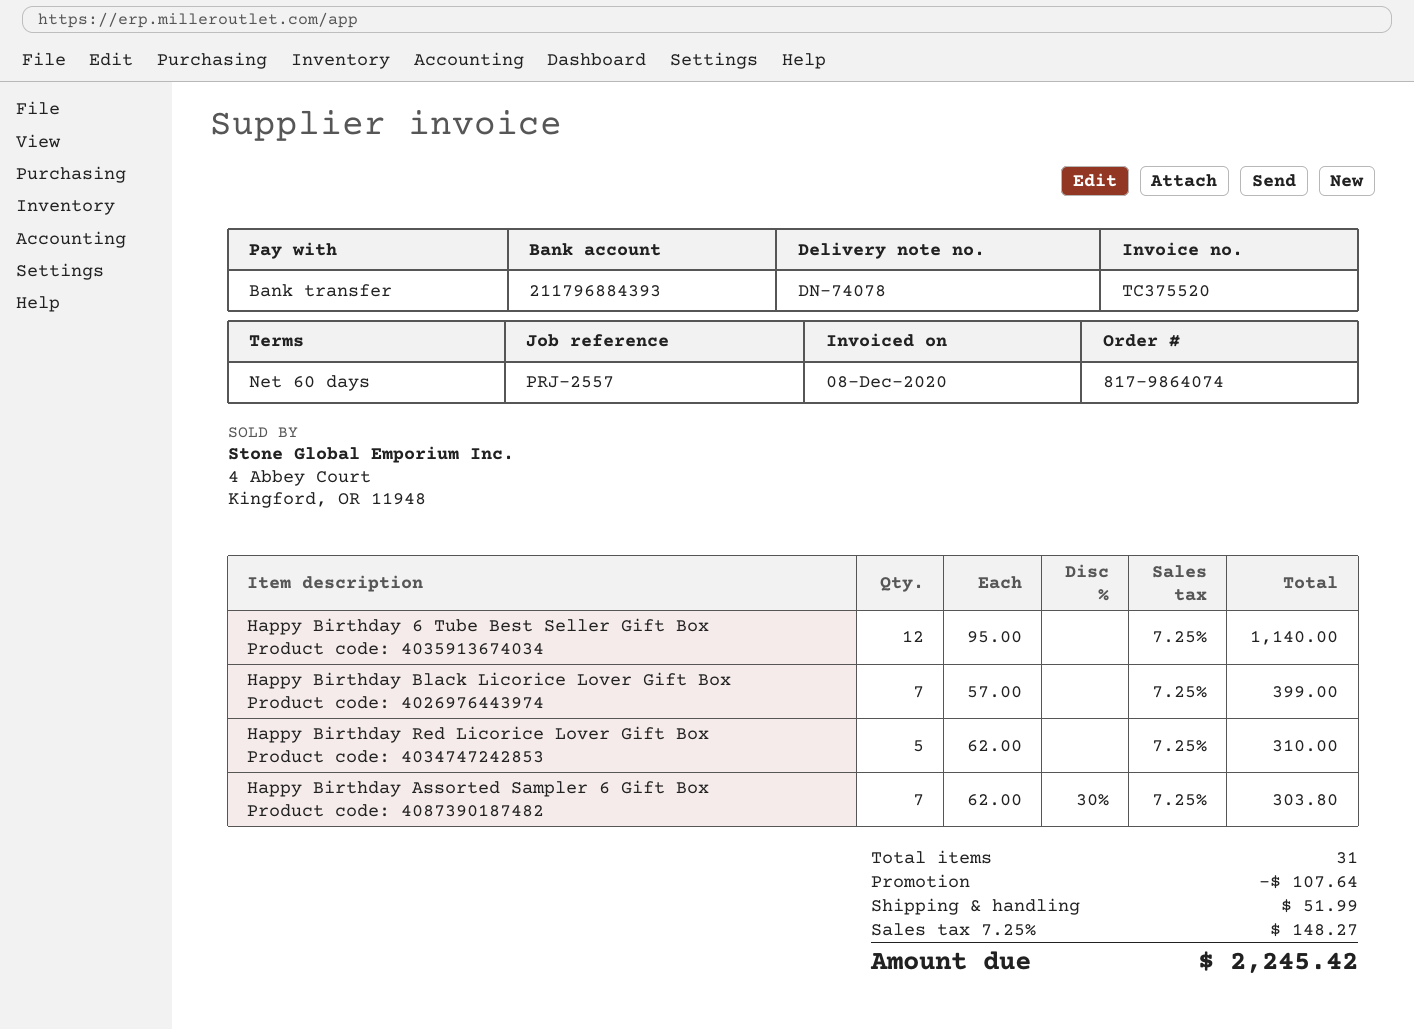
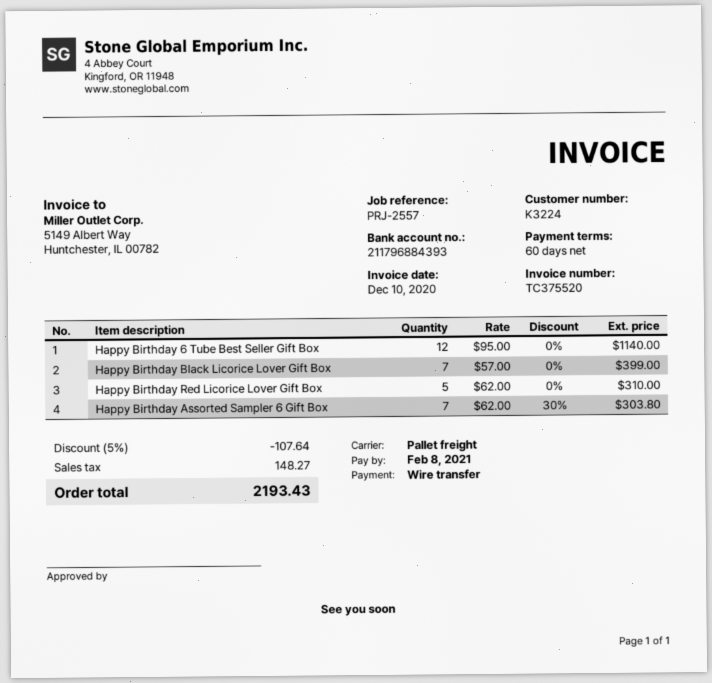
invoice date: 2020-12-08 -> 2020-12-10
shipping: 51.99 -> none
total: 2245.42 -> 2193.43

